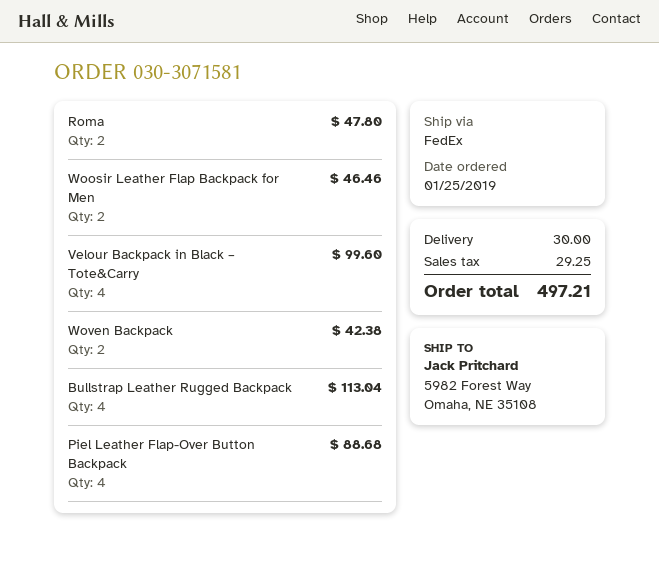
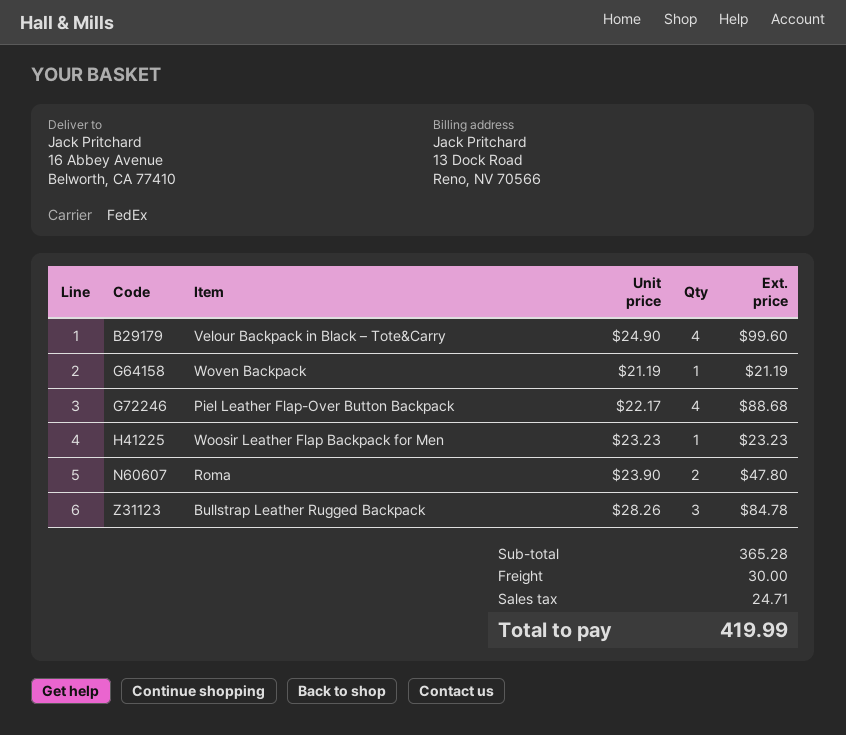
ship to: 5982 Forest Way, Omaha, NE 35108 -> 16 Abbey Avenue, Belworth, CA 77410
Woosir Leather Flap Backpack for Men: 2 for 46.46 -> 1 for 23.23
Woven Backpack: 2 for 42.38 -> 1 for 21.19
Bullstrap Leather Rugged Backpack: 4 for 113.04 -> 3 for 84.78
tax: 29.25 -> 24.71
total: 497.21 -> 419.99

